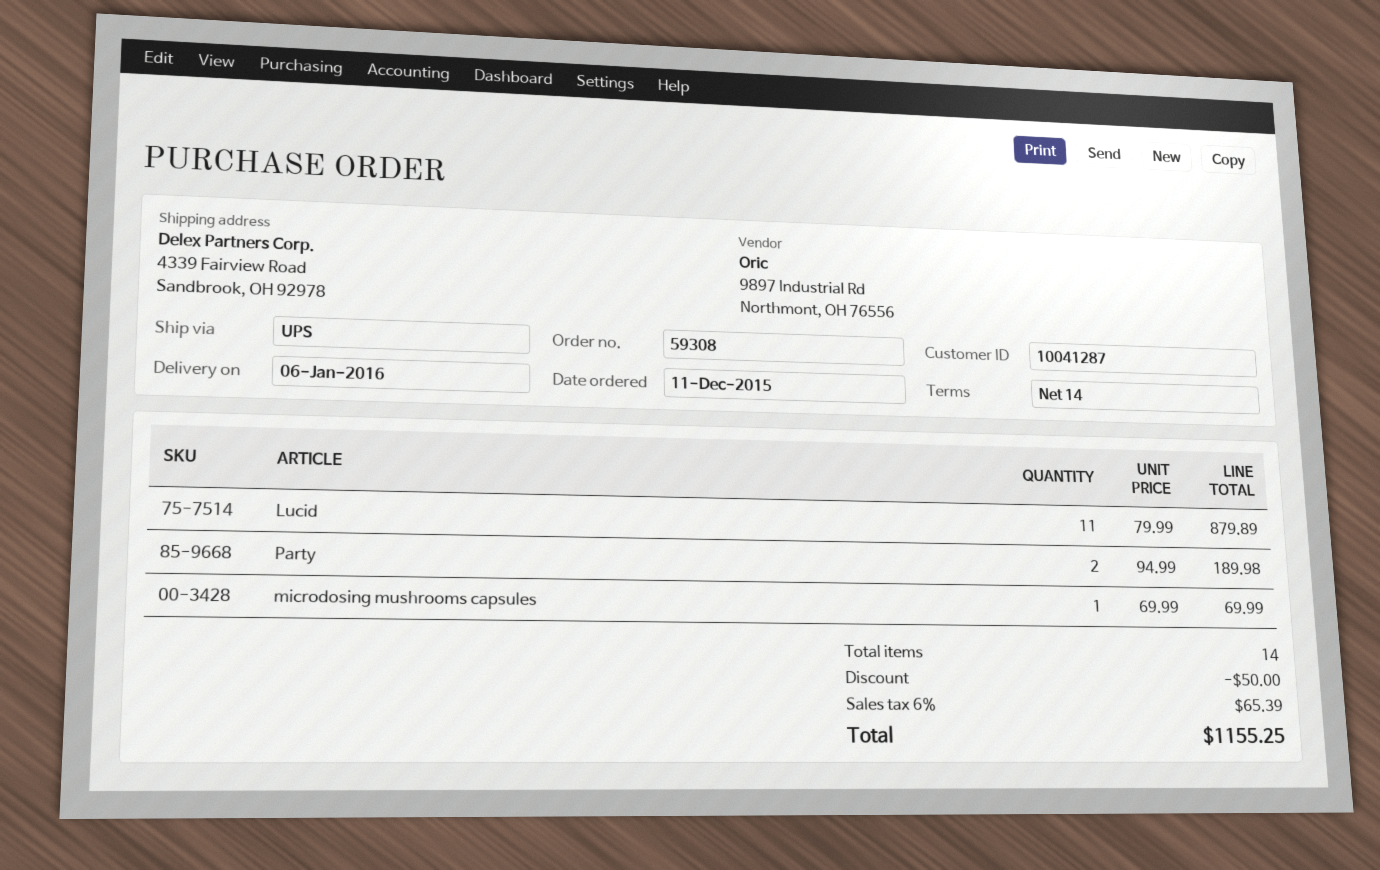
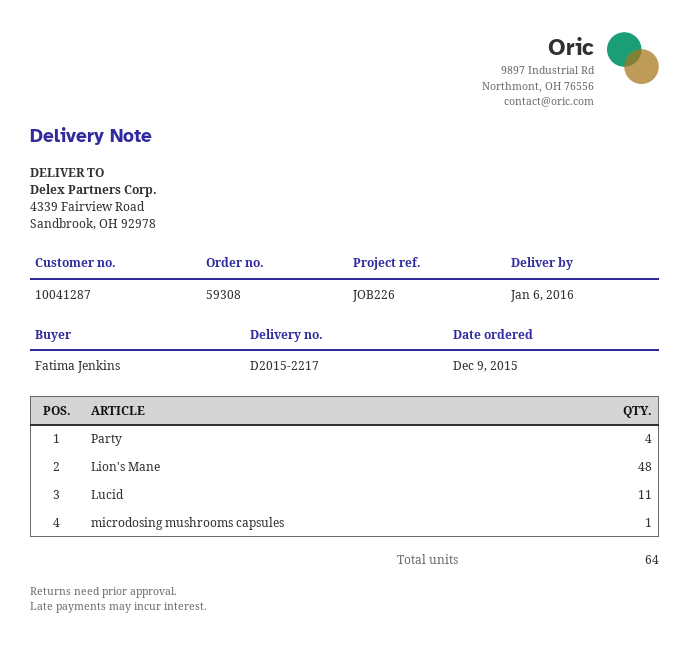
order date: 2015-12-11 -> 2015-12-09
Party: 2 -> 4
Lion's Mane: none -> 48
total quantity: 14 -> 64

